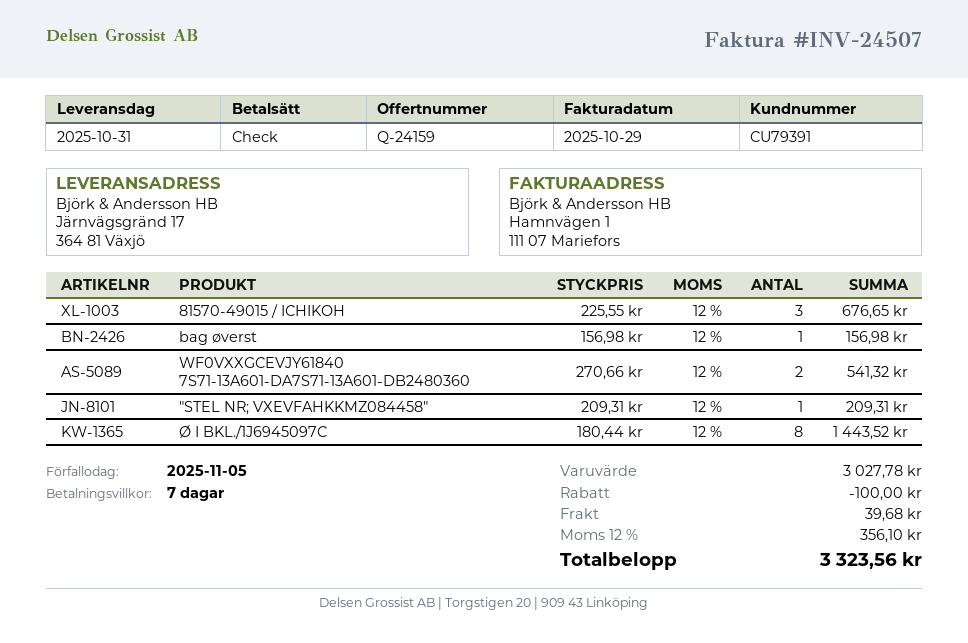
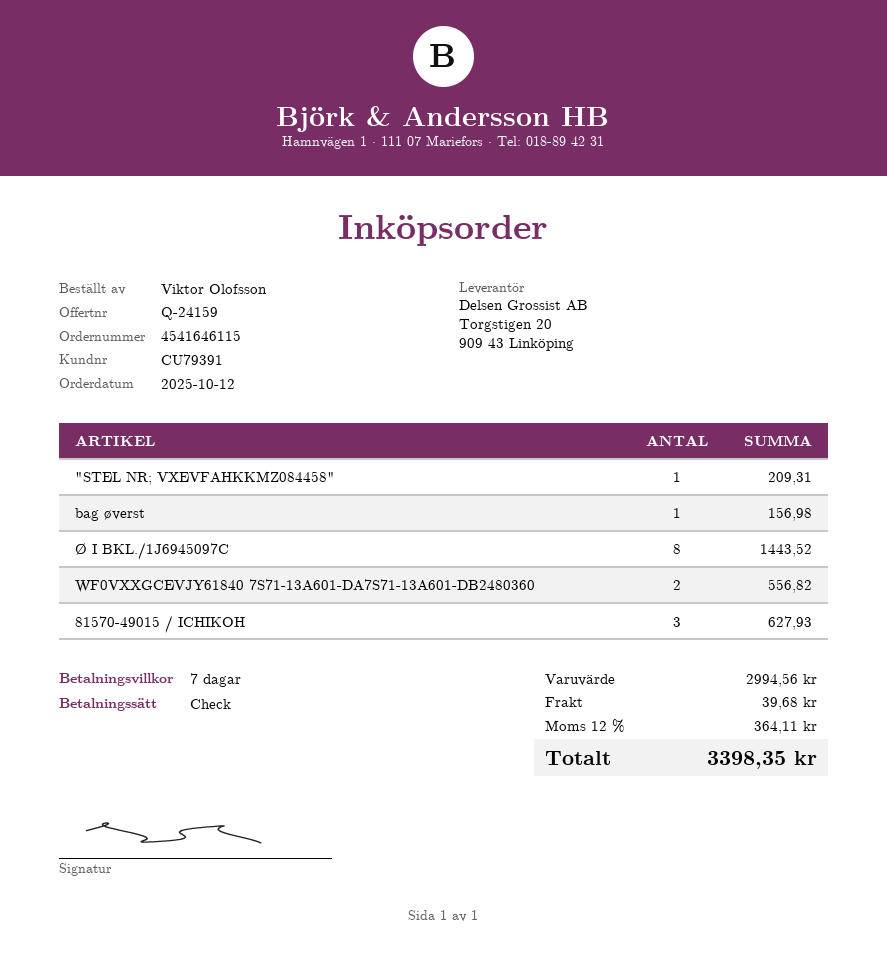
81570-49015 / ICHIKOH: 3 for 676.65 -> 3 for 627.93
WF0VXXGCEVJY61840 7S71-13A601-DA7S71-13A601-DB2480360: 2 for 541.32 -> 2 for 556.82
subtotal: 3027.78 -> 2994.56
discount: 100.00 -> none
tax: 12% = 356.10 -> 12% = 364.11
total: 3323.56 -> 3398.35

